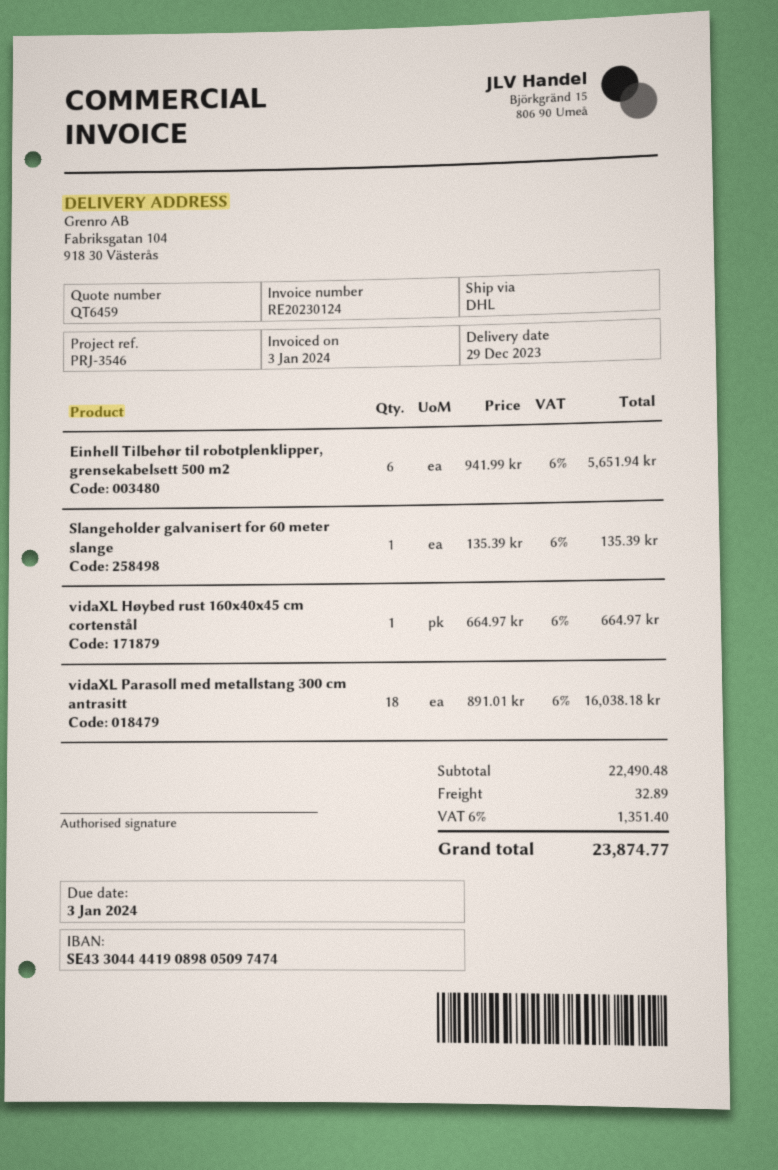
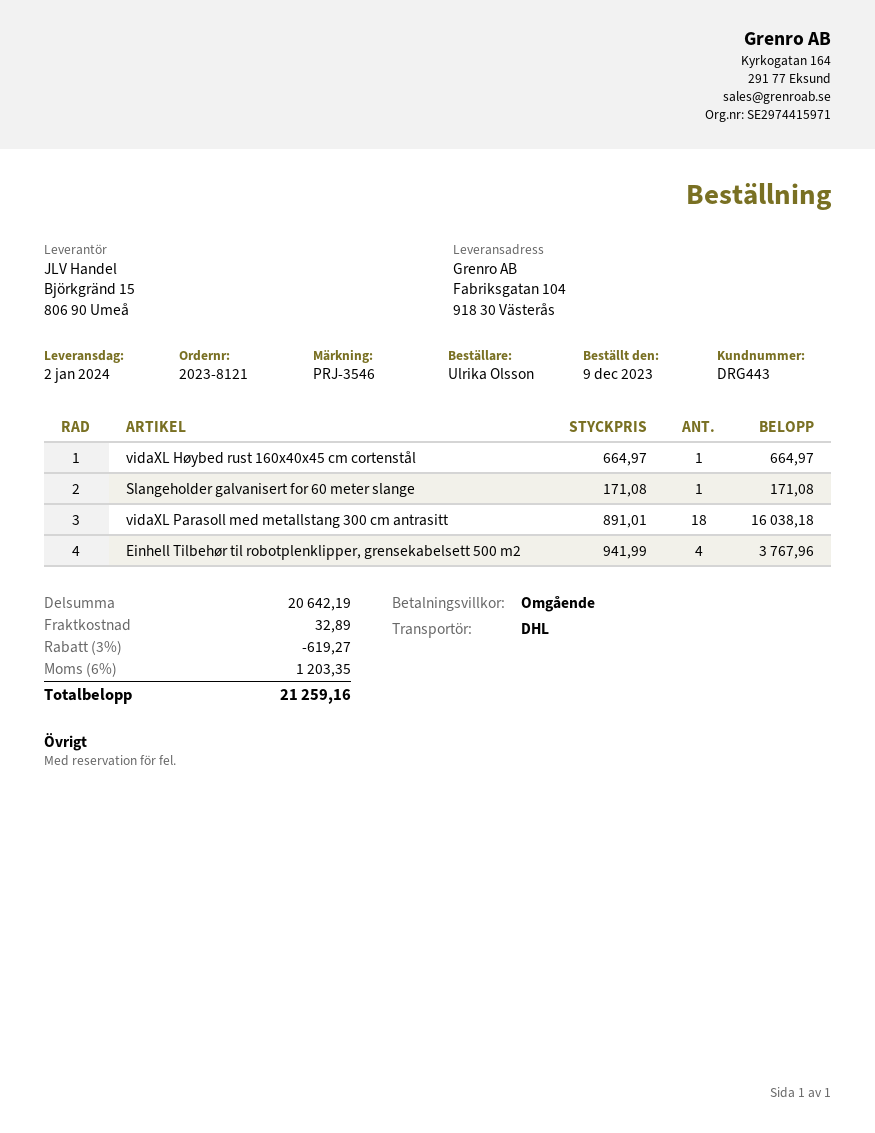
delivery date: 2023-12-29 -> 2024-01-02
Einhell Tilbehør til robotplenklipper, grensekabelsett 500 m2: 6 x 941.99 = 5651.94 -> 4 x 941.99 = 3767.96
Slangeholder galvanisert for 60 meter slange: 1 x 135.39 = 135.39 -> 1 x 171.08 = 171.08
subtotal: 22490.48 -> 20642.19
discount: none -> 3% = 619.27
tax: 6% = 1351.40 -> 6% = 1203.35
total: 23874.77 -> 21259.16

